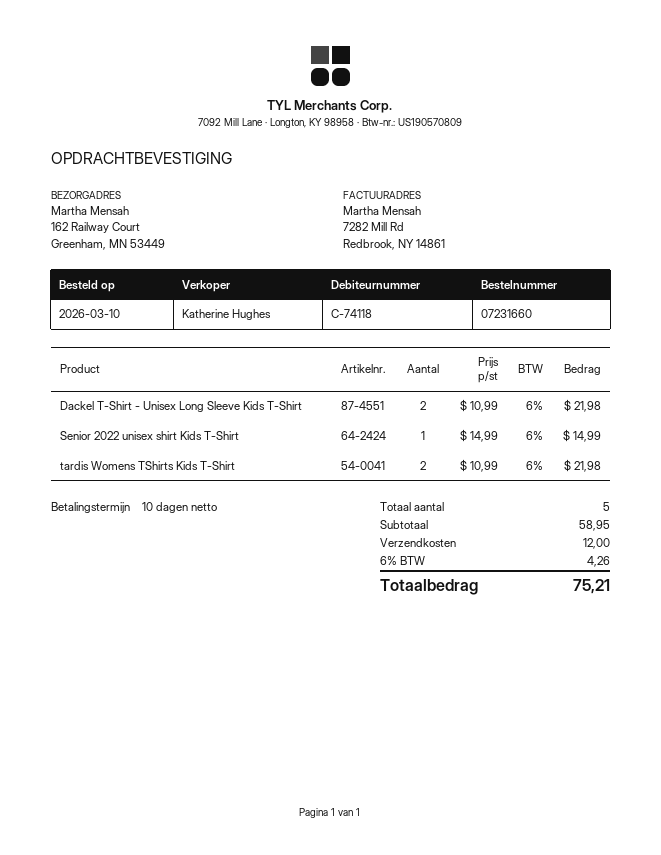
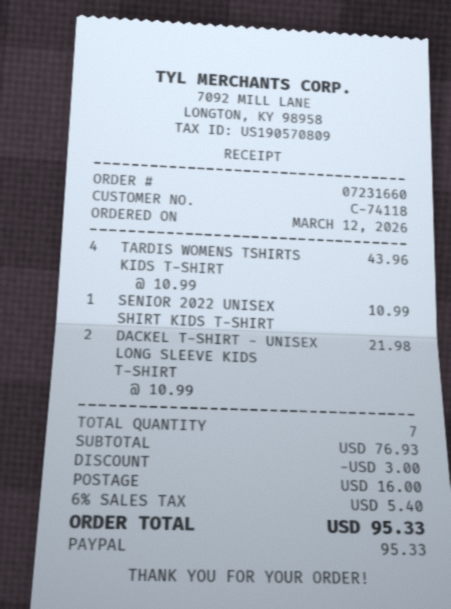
order date: 2026-03-10 -> 2026-03-12
Senior 2022 unisex shirt Kids T-Shirt: 1 x 14.99 = 14.99 -> 1 x 10.99 = 10.99
tardis Womens TShirts Kids T-Shirt: 2 x 10.99 = 21.98 -> 4 x 10.99 = 43.96
total quantity: 5 -> 7
subtotal: 58.95 -> 76.93
discount: none -> 3.00
shipping: 12.00 -> 16.00
tax: 6% = 4.26 -> 6% = 5.40
total: 75.21 -> 95.33

